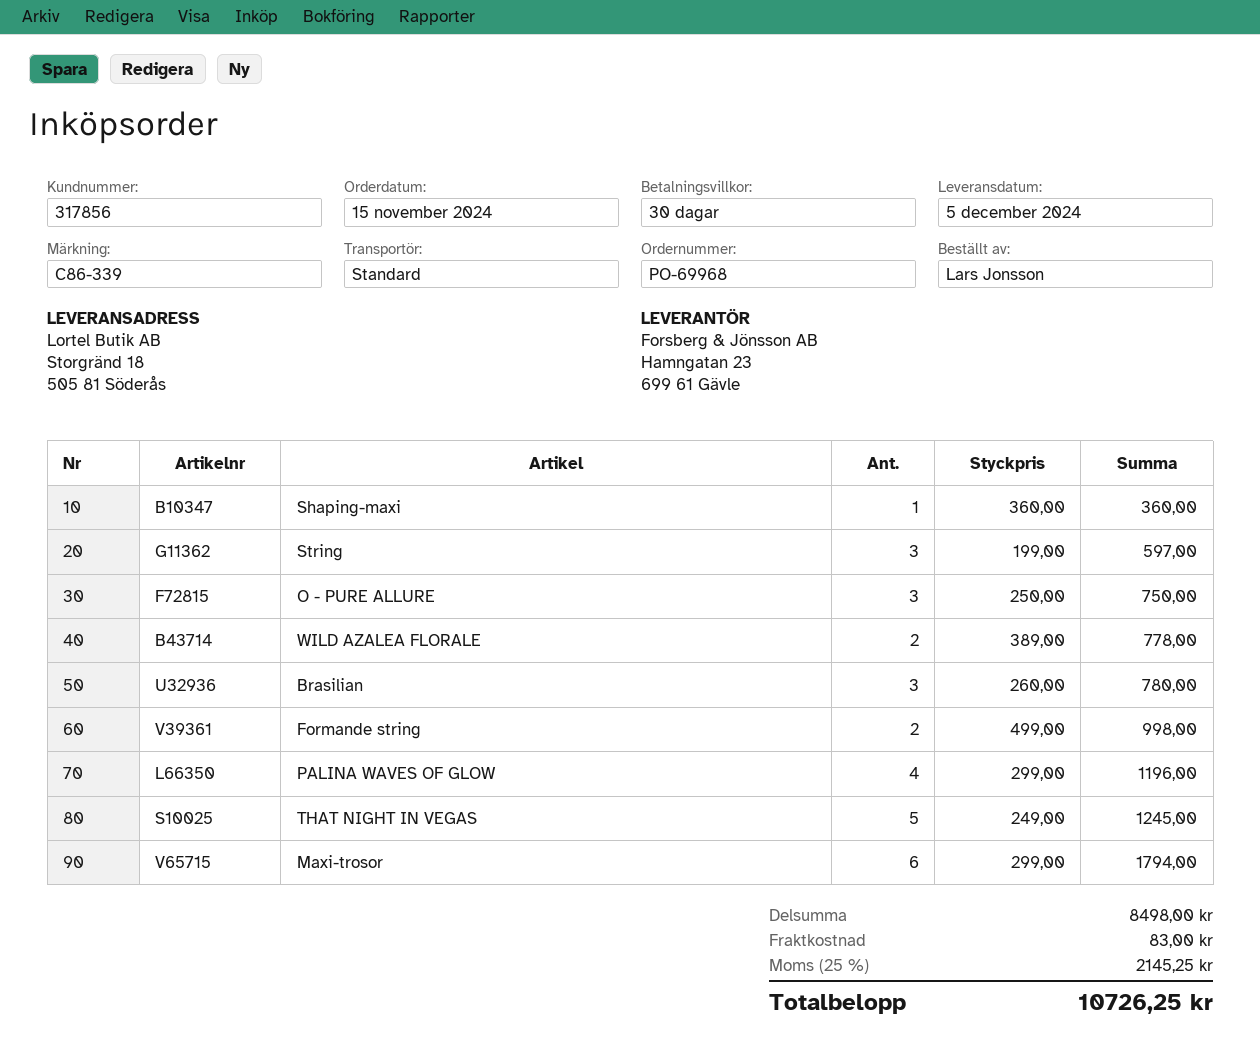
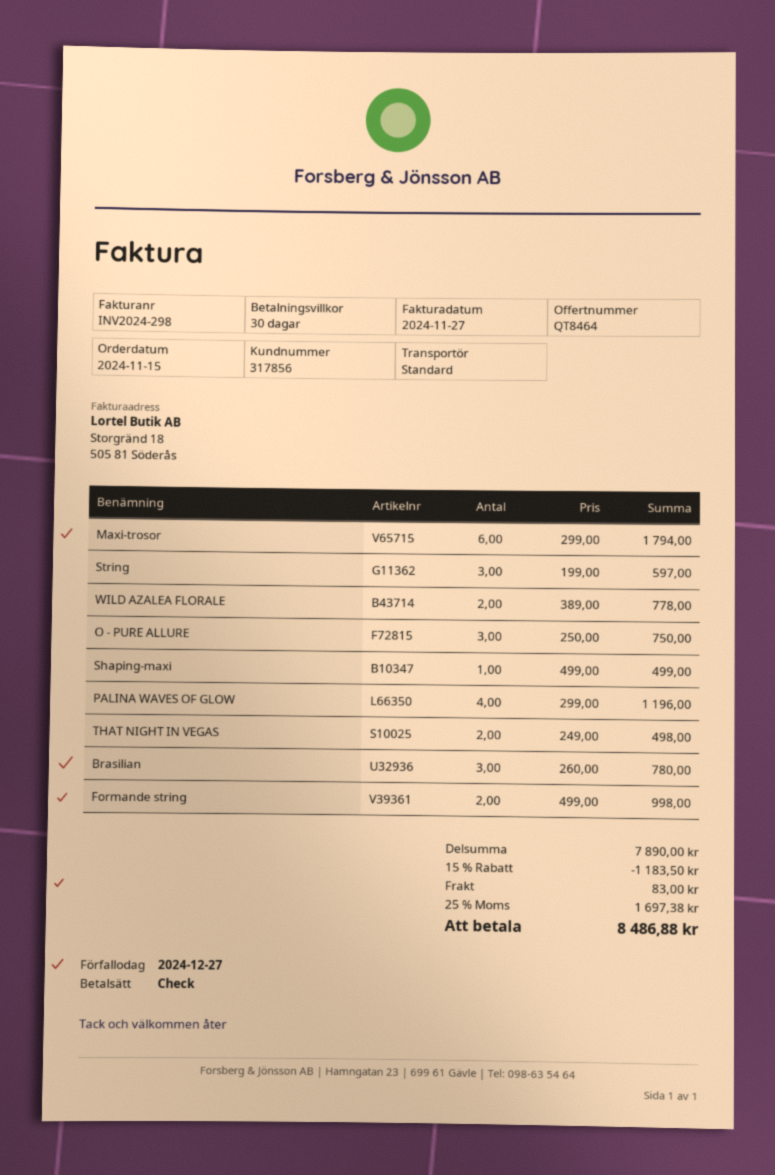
Shaping-maxi: 1 x 360.00 = 360.00 -> 1 x 499.00 = 499.00
THAT NIGHT IN VEGAS: 5 x 249.00 = 1245.00 -> 2 x 249.00 = 498.00
subtotal: 8498.00 -> 7890.00
discount: none -> 15% = 1183.50
tax: 25% = 2145.25 -> 25% = 1697.38
total: 10726.25 -> 8486.88

